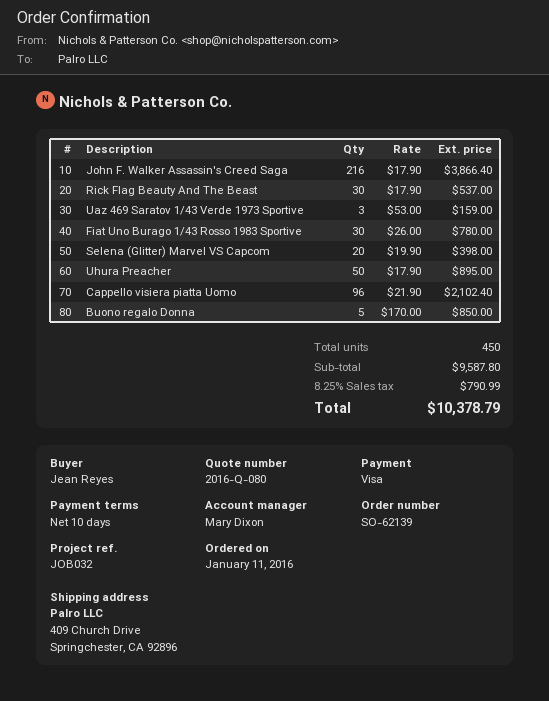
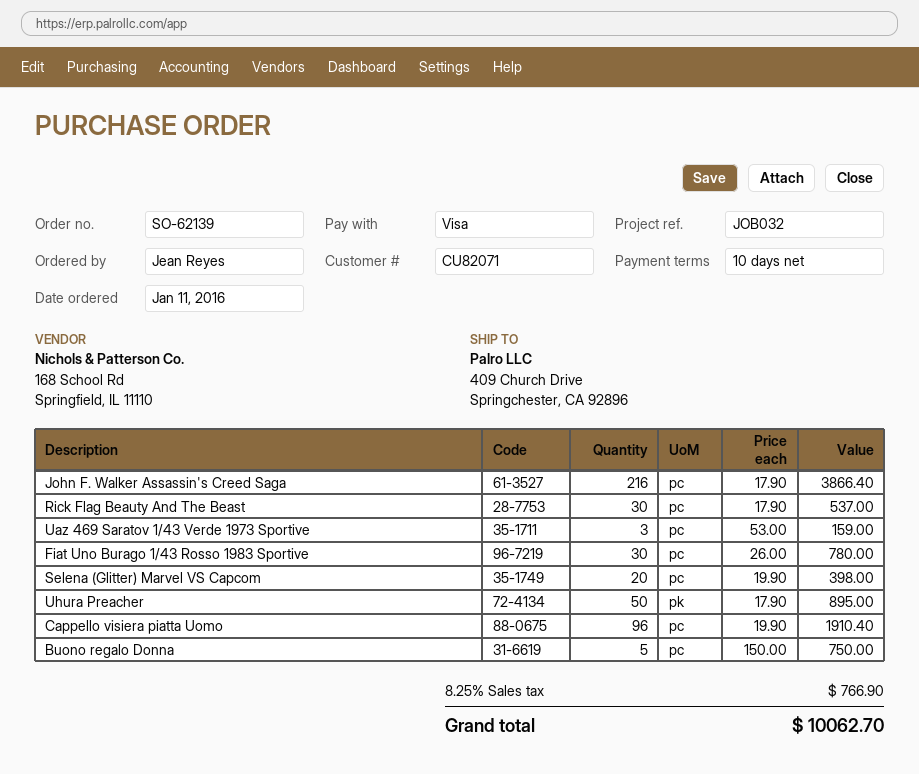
Cappello visiera piatta Uomo: 96 x 21.90 = 2102.40 -> 96 x 19.90 = 1910.40
Buono regalo Donna: 5 x 170.00 = 850.00 -> 5 x 150.00 = 750.00
tax: 8.25% = 790.99 -> 8.25% = 766.90
total: 10378.79 -> 10062.70

